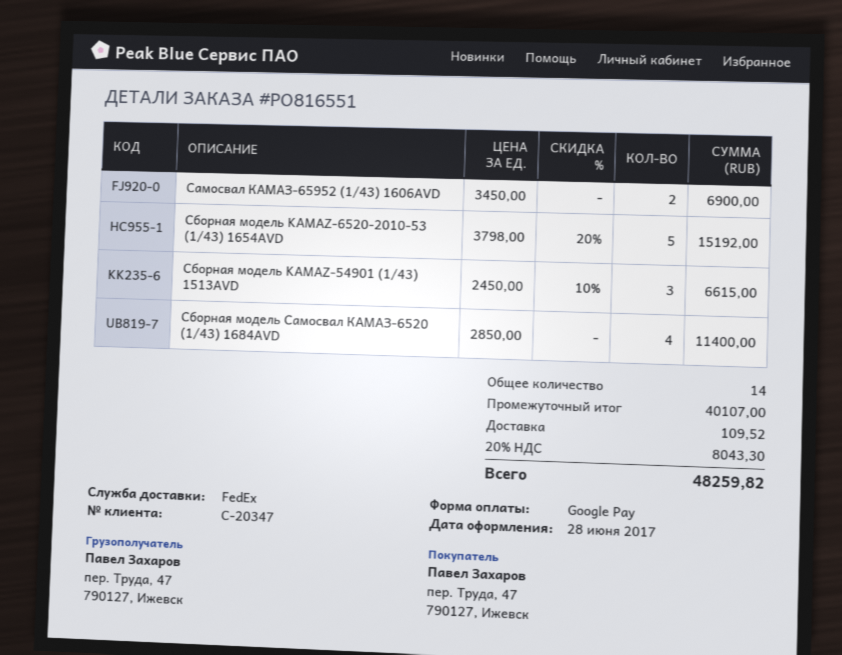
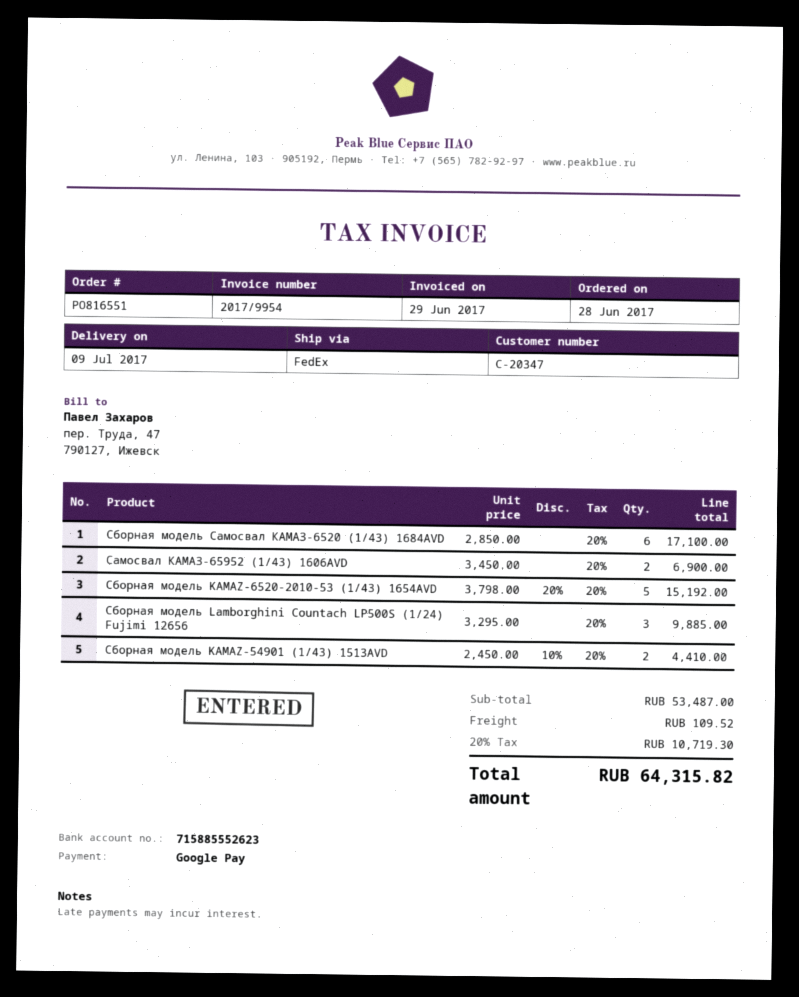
Сборная модель KAMAZ-54901 (1/43) 1513AVD: 3 x 2450.00 - 10% = 6615.00 -> 2 x 2450.00 - 10% = 4410.00
Сборная модель Cамосвал КАМАЗ-6520 (1/43) 1684AVD: 4 x 2850.00 = 11400.00 -> 6 x 2850.00 = 17100.00
Сборная модель Lamborghini Countach LP500S (1/24) Fujimi 12656: none -> 3 x 3295.00 = 9885.00
subtotal: 40107.00 -> 53487.00
tax: 20% = 8043.30 -> 20% = 10719.30
total: 48259.82 -> 64315.82

